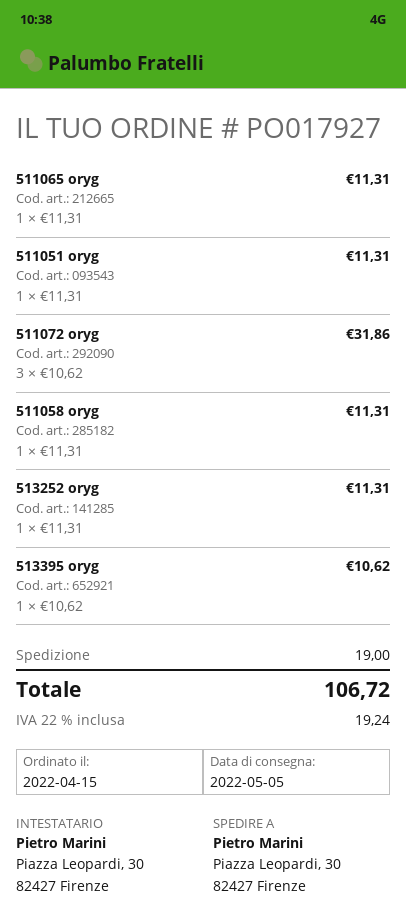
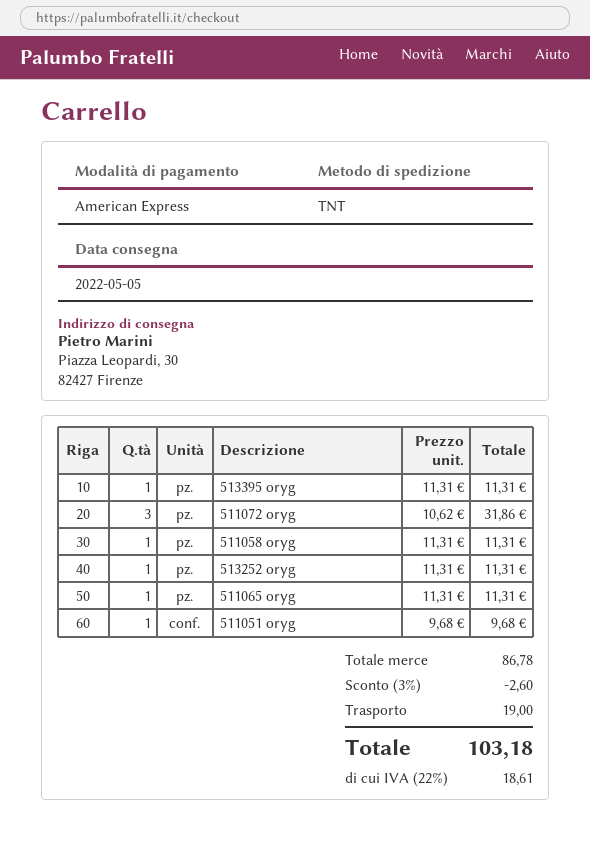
511051 oryg: 1 x 11.31 = 11.31 -> 1 x 9.68 = 9.68
513395 oryg: 1 x 10.62 = 10.62 -> 1 x 11.31 = 11.31
discount: none -> 3% = 2.60
tax: 22% = 19.24 -> 22% = 18.61
total: 106.72 -> 103.18

